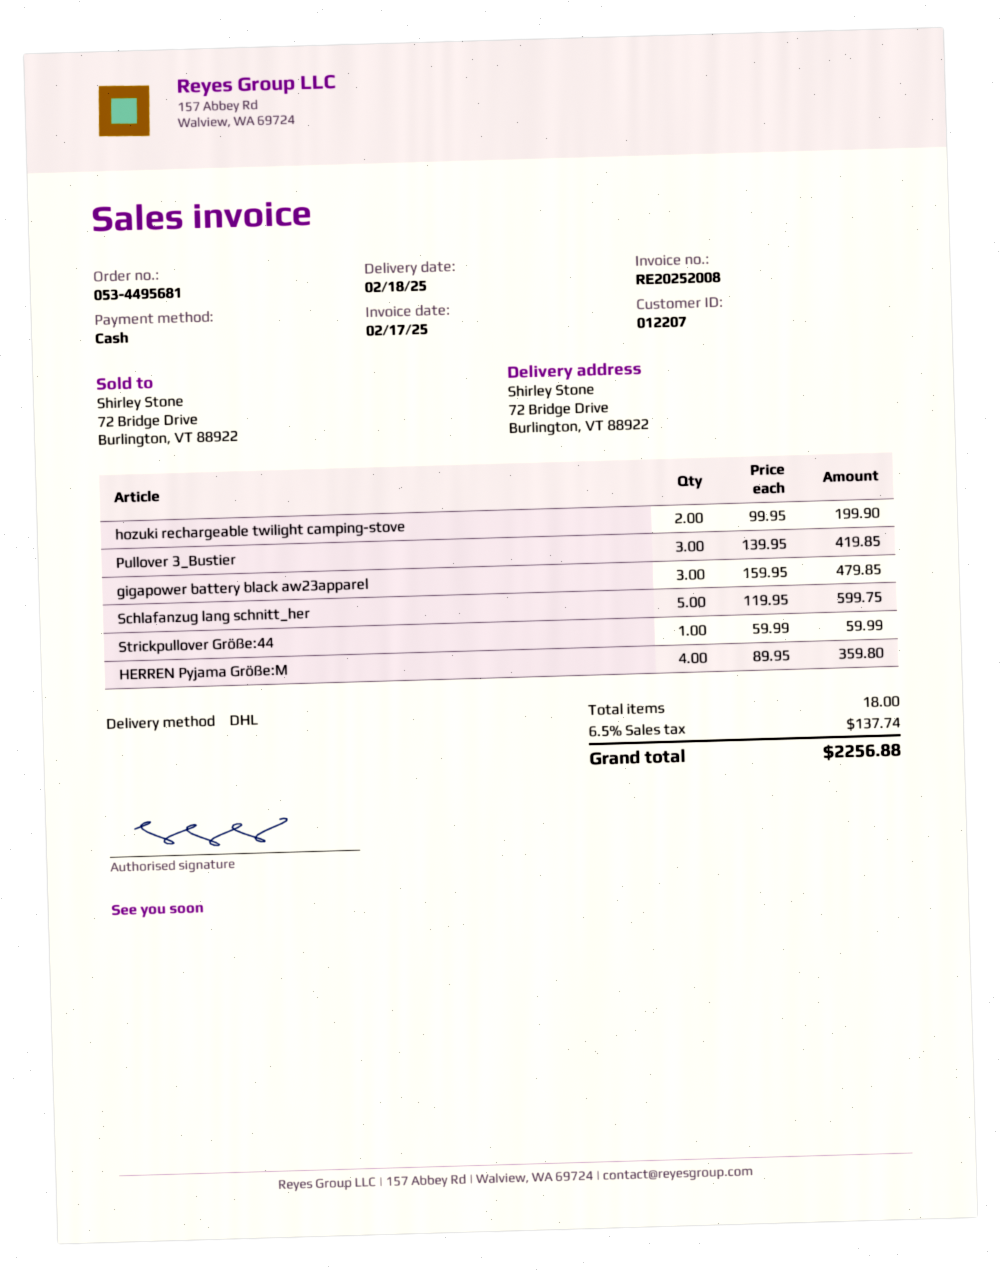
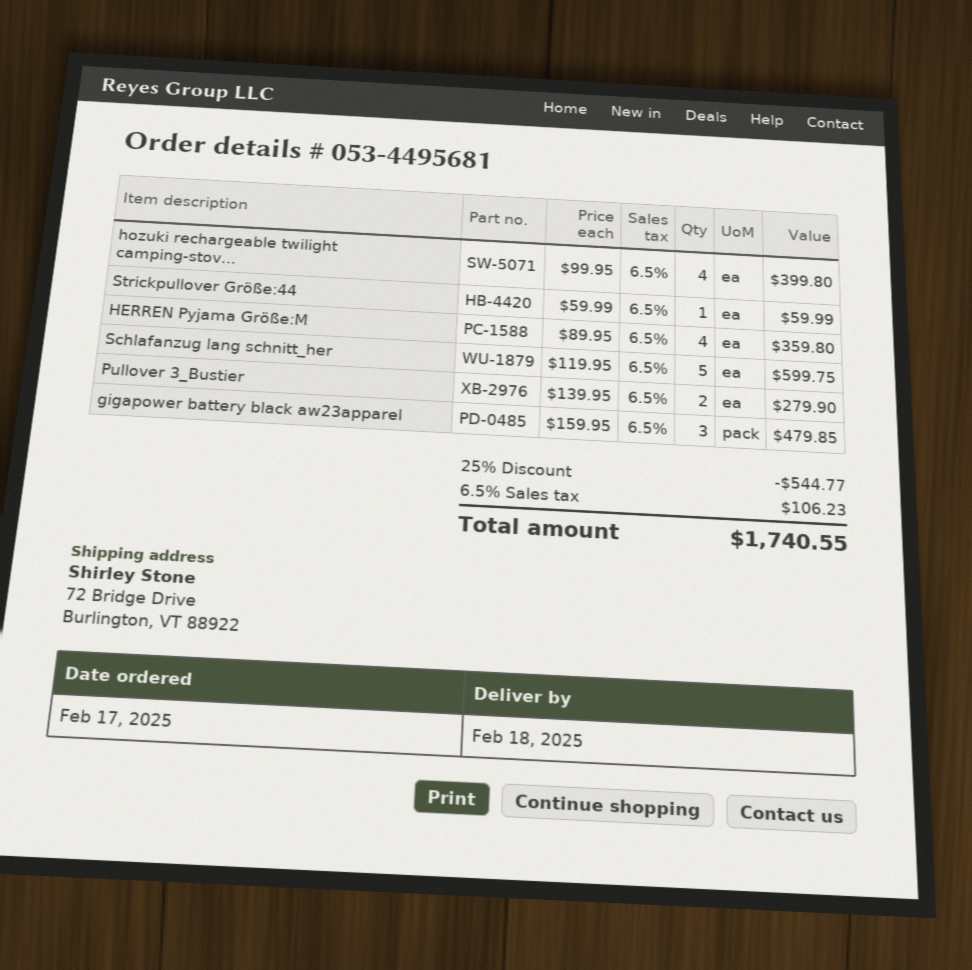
hozuki rechargeable twilight camping-stove: 2 x 99.95 = 199.90 -> 4 x 99.95 = 399.80
Pullover 3_Bustier: 3 x 139.95 = 419.85 -> 2 x 139.95 = 279.90
discount: none -> 25% = 544.77
tax: 6.5% = 137.74 -> 6.5% = 106.23
total: 2256.88 -> 1740.55

